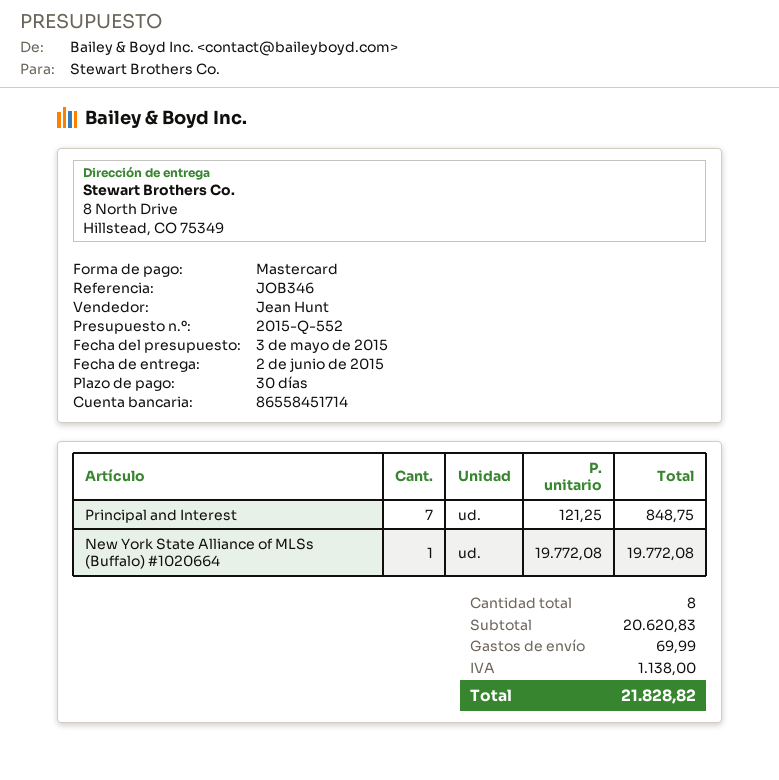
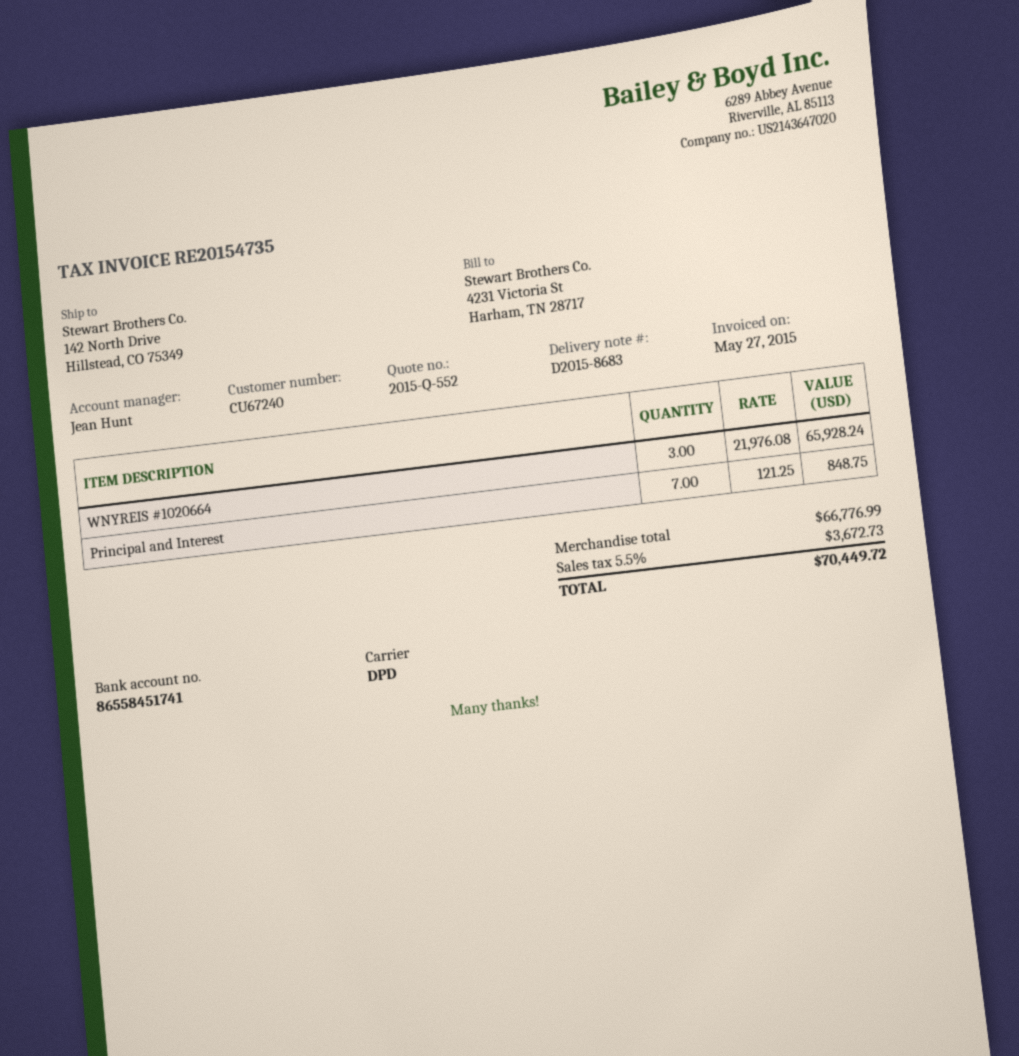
bank account: 86558451714 -> 86558451741
ship to: 8 North Drive, Hillstead, CO 75349 -> 142 North Drive, Hillstead, CO 75349
New York State Alliance of MLSs (Buffalo) #1020664: 1 x 19772.08 = 19772.08 -> none
WNYREIS #1020664: none -> 3 x 21976.08 = 65928.24
subtotal: 20620.83 -> 66776.99
shipping: 69.99 -> none
tax: 1138.00 -> 3672.73
total: 21828.82 -> 70449.72

